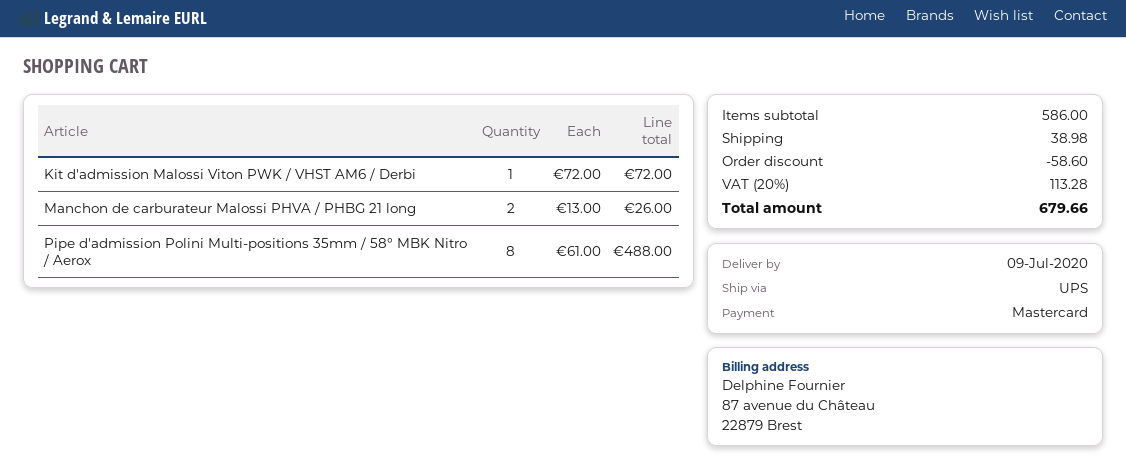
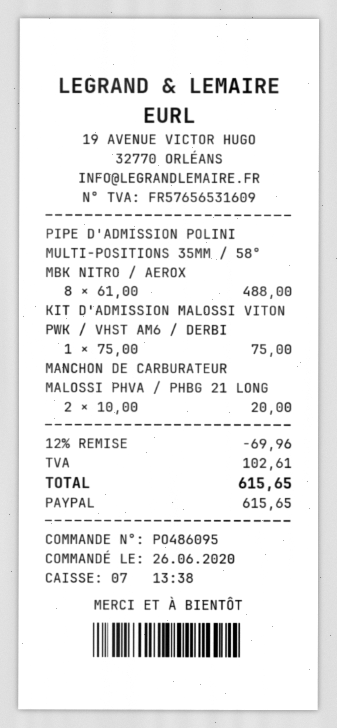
payment method: Mastercard -> PayPal
Kit d'admission Malossi Viton PWK / VHST AM6 / Derbi: 1 x 72.00 = 72.00 -> 1 x 75.00 = 75.00
Manchon de carburateur Malossi PHVA / PHBG 21 long: 2 x 13.00 = 26.00 -> 2 x 10.00 = 20.00
discount: 58.60 -> 69.96
shipping: 38.98 -> none
tax: 113.28 -> 102.61
total: 679.66 -> 615.65

